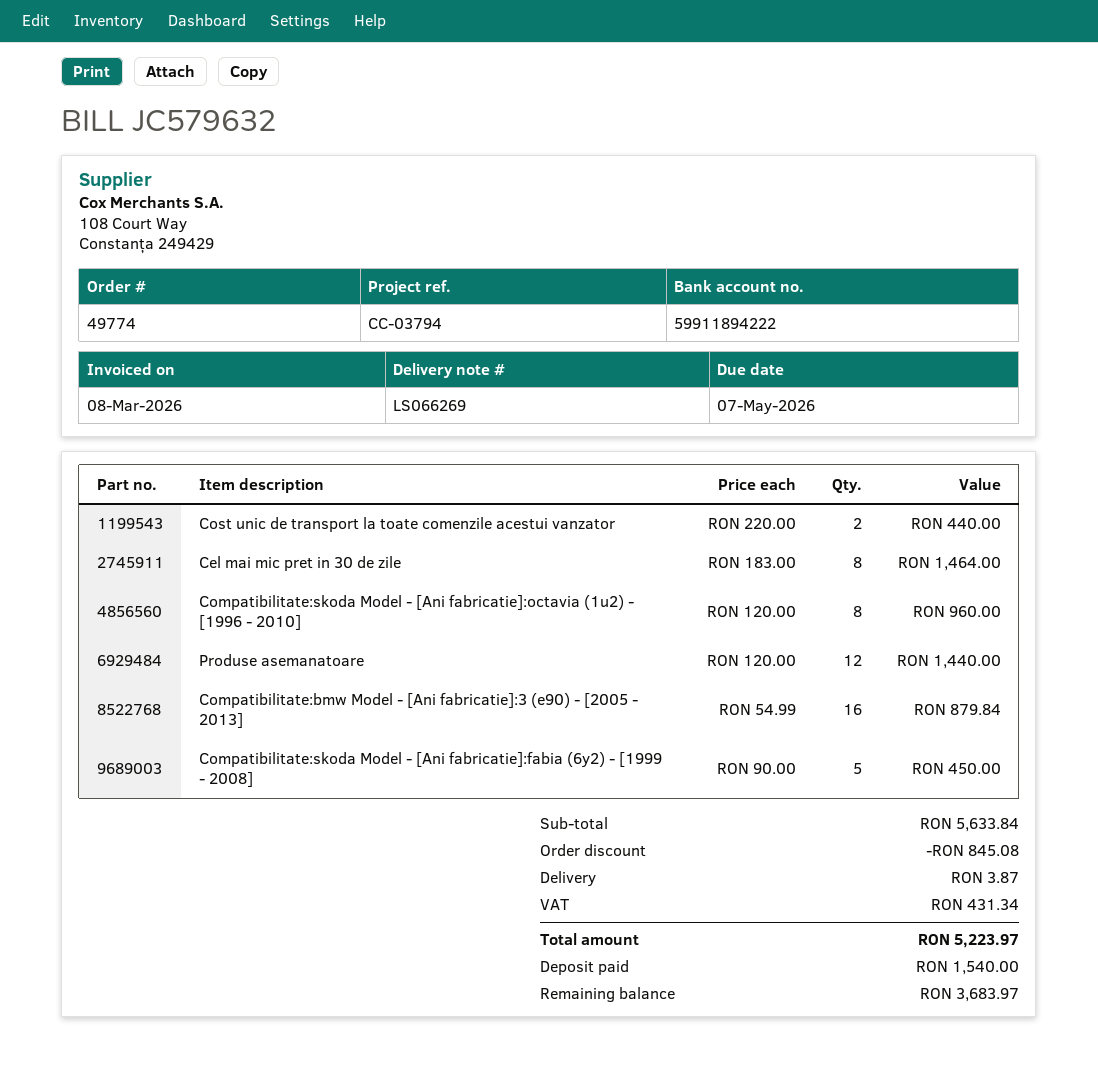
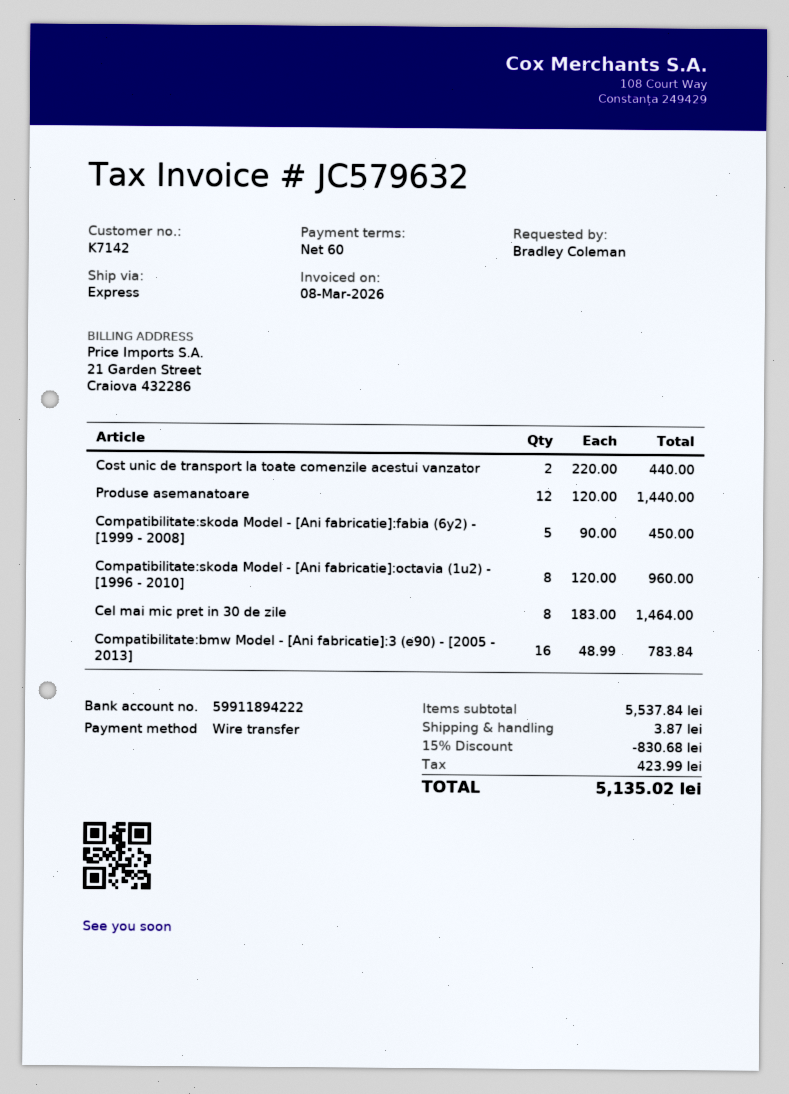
Compatibilitate:bmw Model - [Ani fabricatie]:3 (e90) - [2005 - 2013]: 16 x 54.99 = 879.84 -> 16 x 48.99 = 783.84
subtotal: 5633.84 -> 5537.84
discount: 845.08 -> 830.68
tax: 431.34 -> 423.99
total: 5223.97 -> 5135.02

